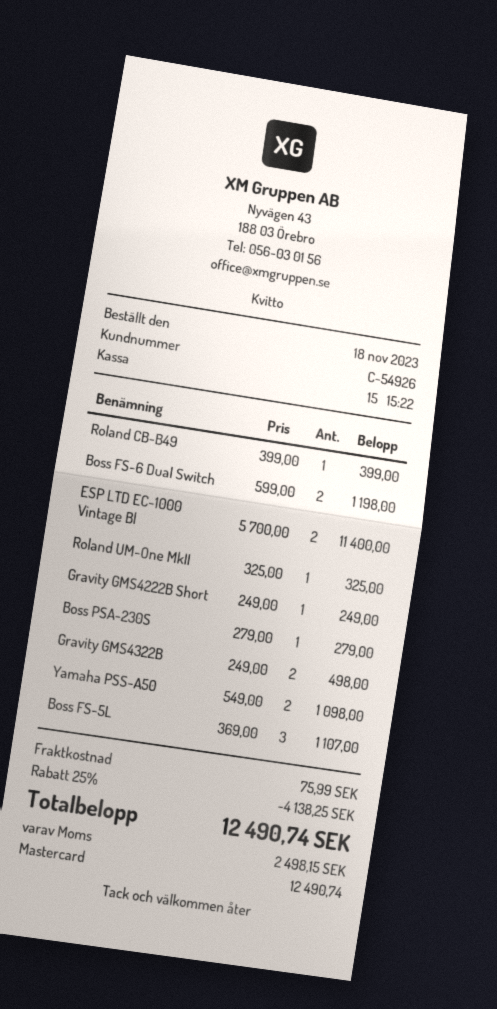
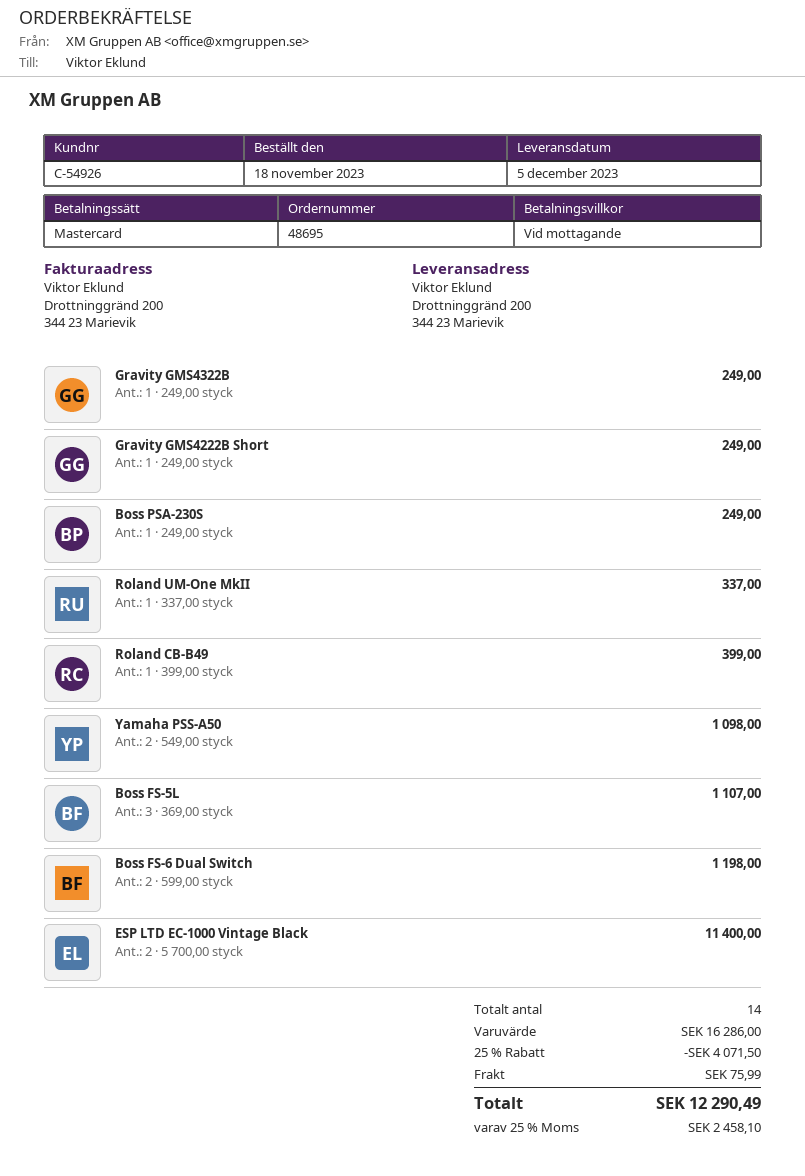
Roland UM-One MkII: 1 x 325.00 = 325.00 -> 1 x 337.00 = 337.00
Boss PSA-230S: 1 x 279.00 = 279.00 -> 1 x 249.00 = 249.00
Gravity GMS4322B: 2 x 249.00 = 498.00 -> 1 x 249.00 = 249.00
discount: 25% = 4138.25 -> 25% = 4071.50
tax: 2498.15 -> 2458.10
total: 12490.74 -> 12290.49

